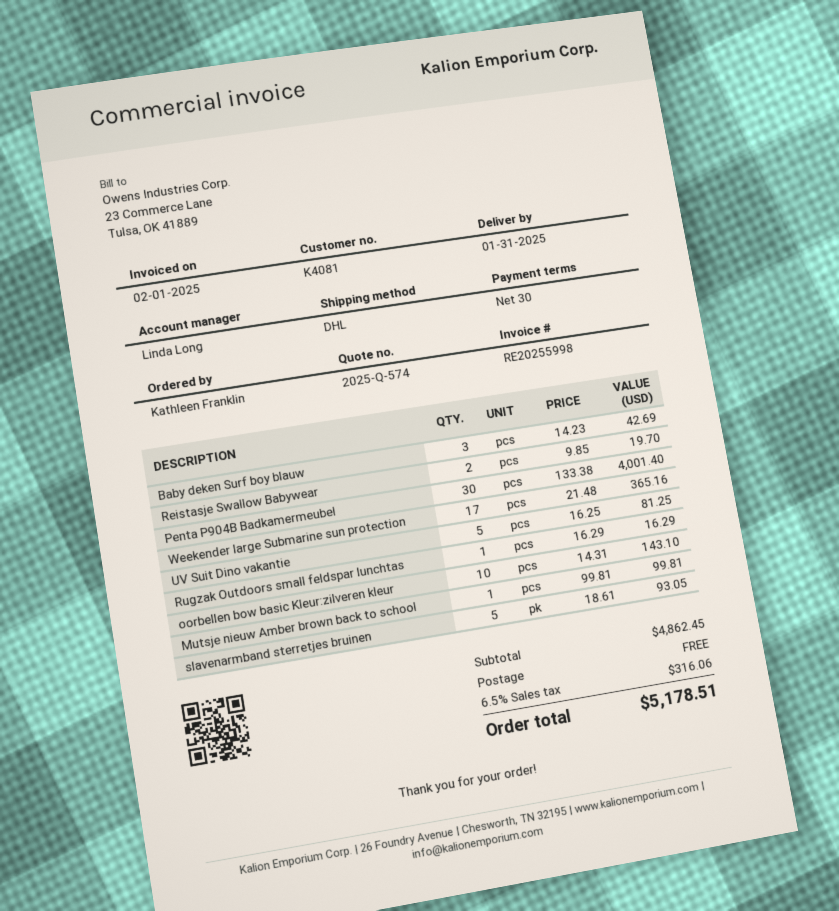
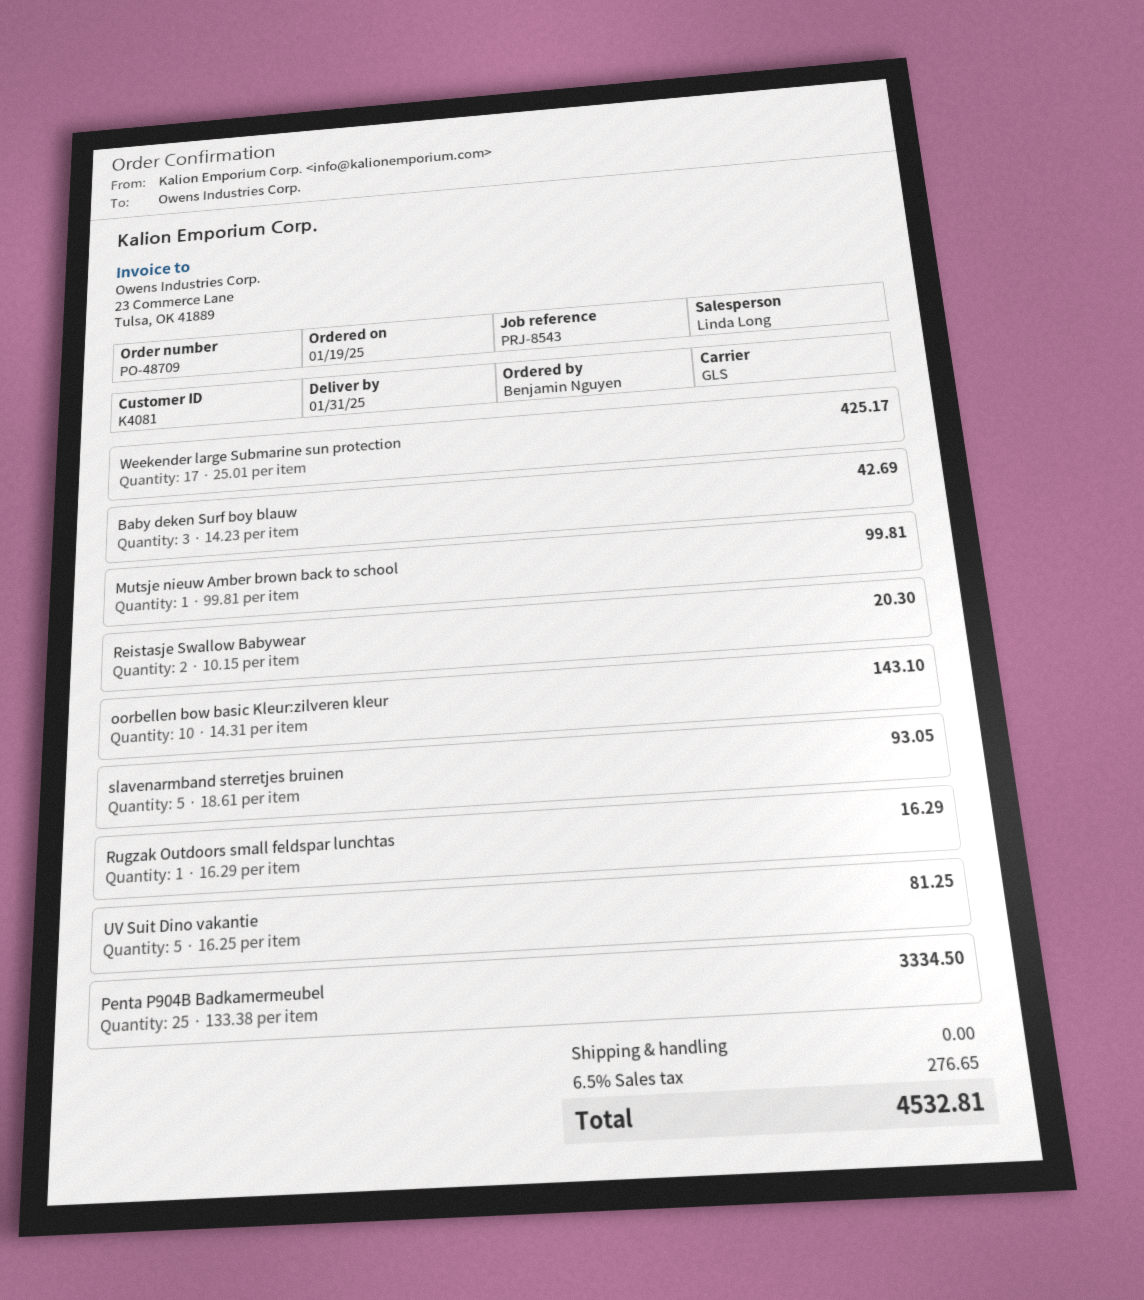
ordered by: Kathleen Franklin -> Benjamin Nguyen
shipping method: DHL -> GLS
Reistasje Swallow Babywear: 2 x 9.85 = 19.70 -> 2 x 10.15 = 20.30
Penta P904B Badkamermeubel: 30 x 133.38 = 4001.40 -> 25 x 133.38 = 3334.50
Weekender large Submarine sun protection: 17 x 21.48 = 365.16 -> 17 x 25.01 = 425.17
tax: 6.5% = 316.06 -> 6.5% = 276.65
total: 5178.51 -> 4532.81

